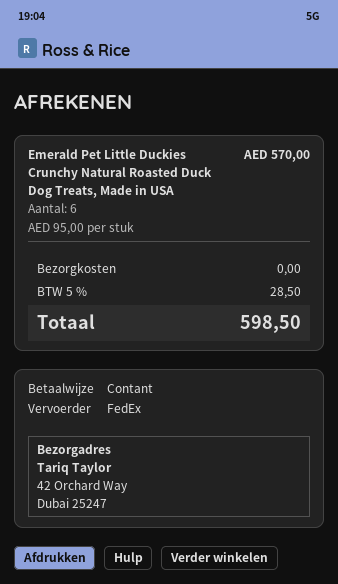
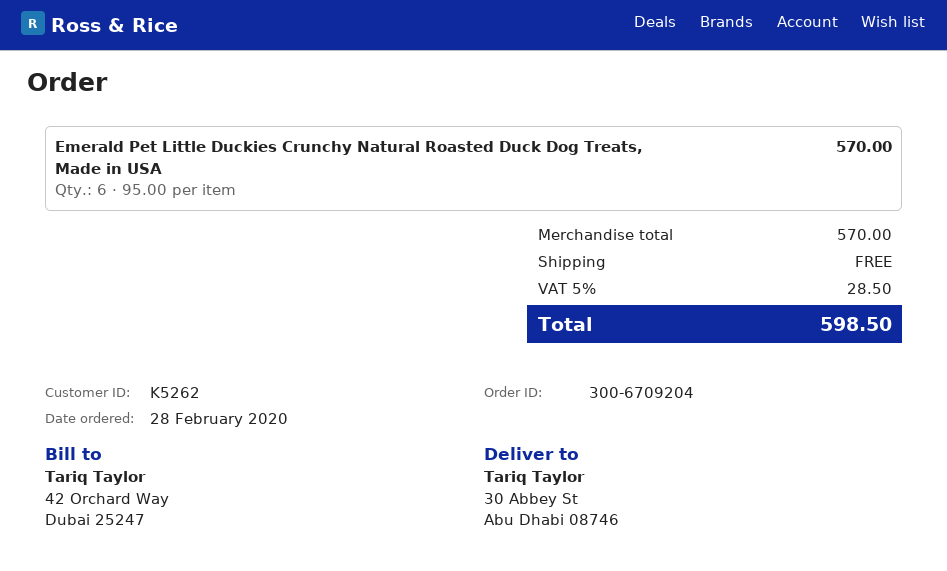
ship to: 42 Orchard Way, Dubai 25247 -> 30 Abbey St, Abu Dhabi 08746

